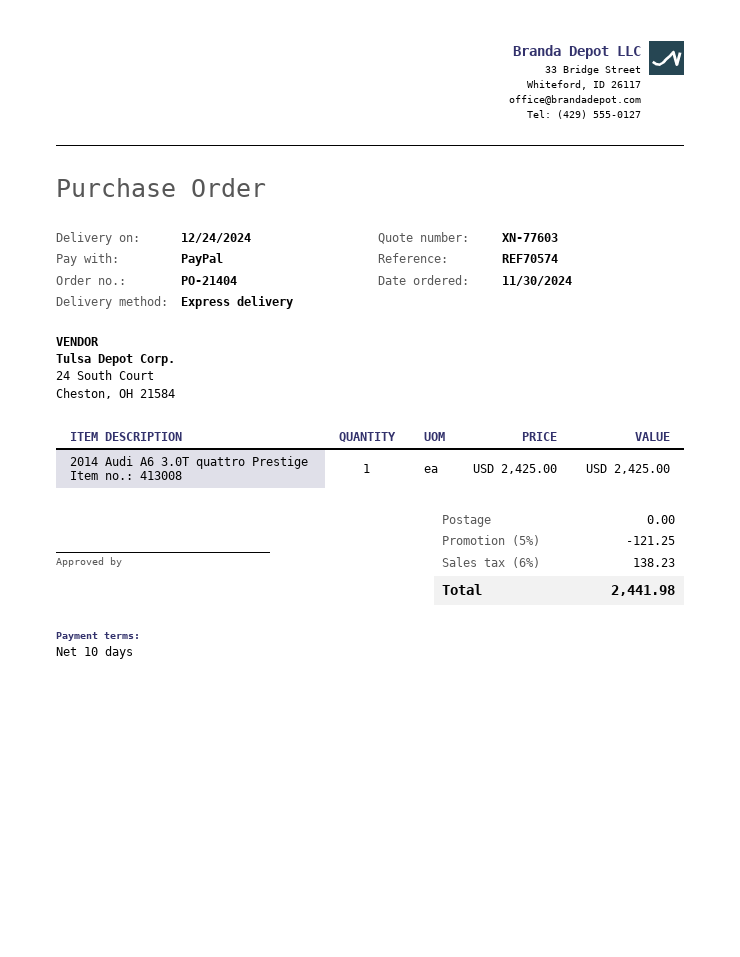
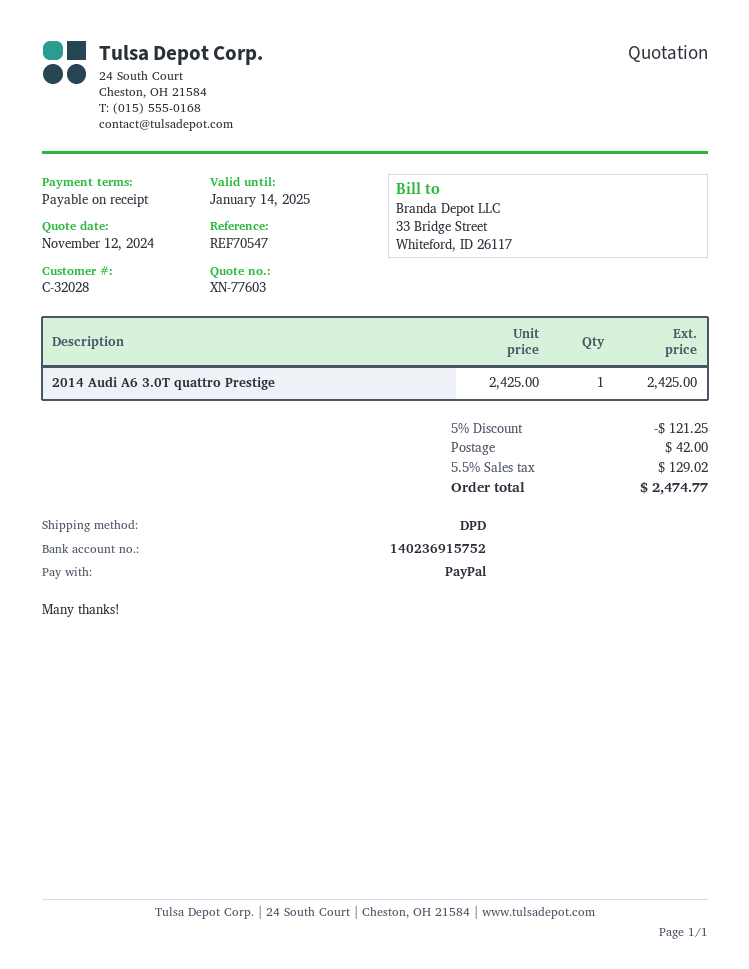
payment terms: 10 days -> on receipt
reference: REF70574 -> REF70547
shipping method: express -> DPD
shipping: 0.00 -> 42.00
tax: 6% = 138.23 -> 5.5% = 129.02
total: 2441.98 -> 2474.77

